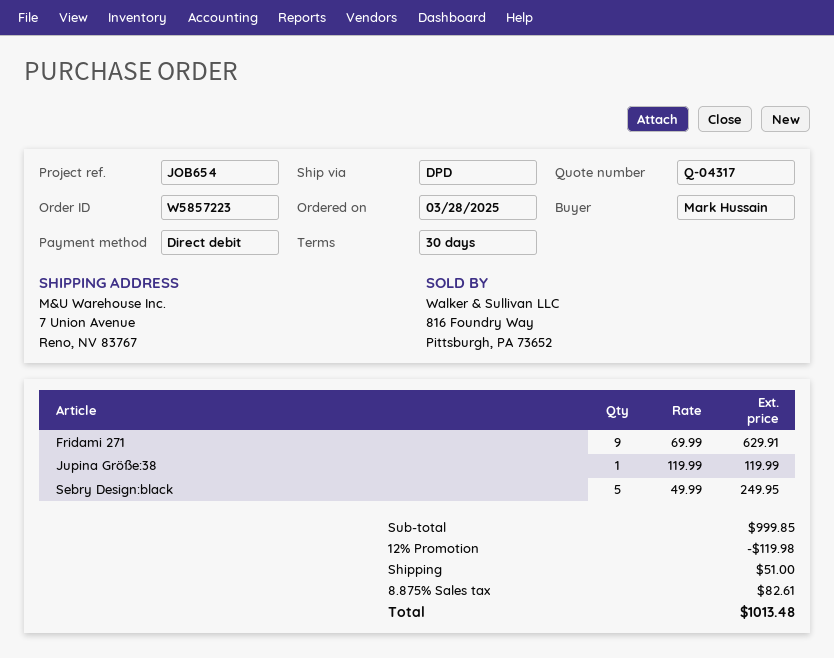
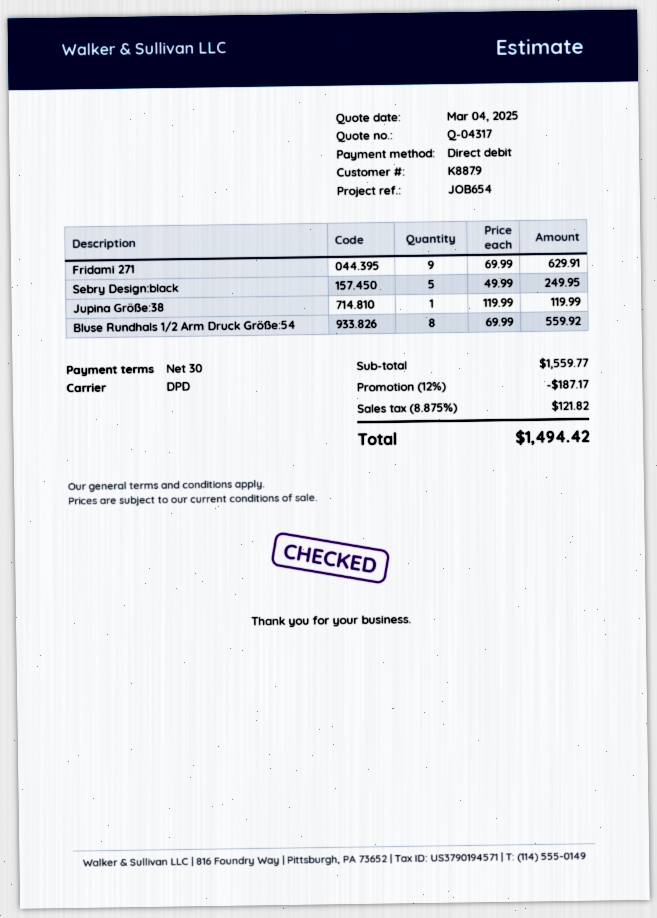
Bluse Rundhals 1/2 Arm Druck Größe:54: none -> 8 x 69.99 = 559.92
subtotal: 999.85 -> 1559.77
discount: 12% = 119.98 -> 12% = 187.17
shipping: 51.00 -> none
tax: 8.875% = 82.61 -> 8.875% = 121.82
total: 1013.48 -> 1494.42

